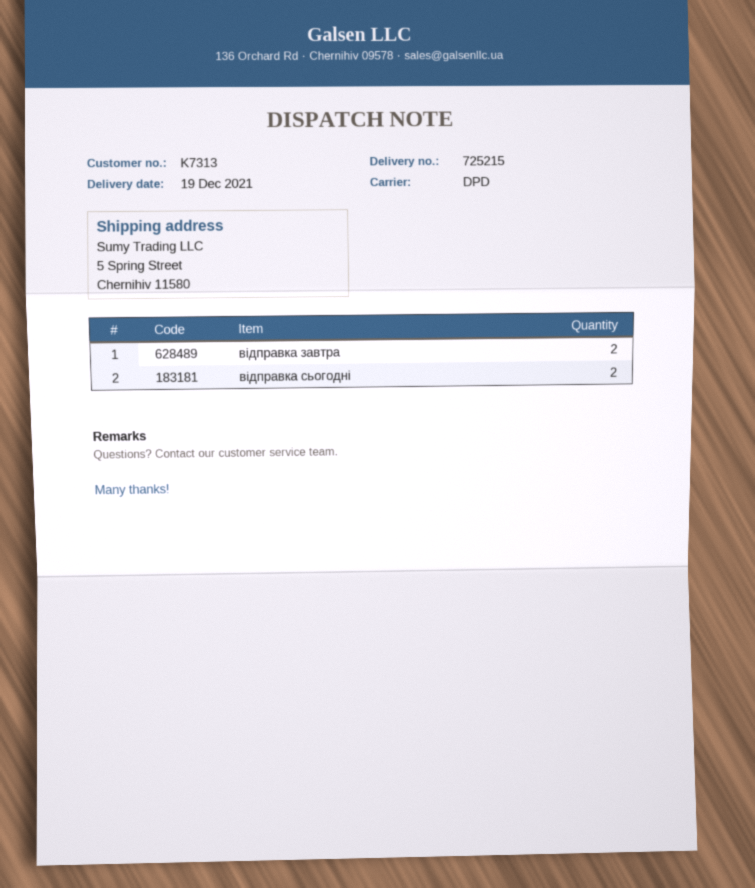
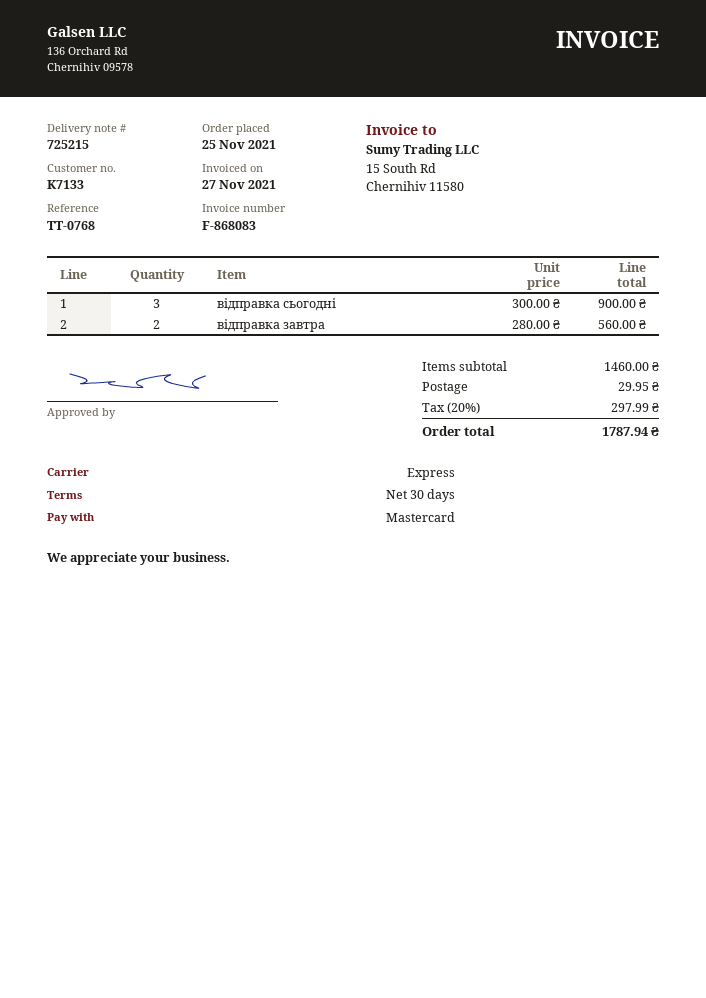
customer number: K7313 -> K7133
shipping method: DPD -> express
відправка сьогодні: 2 -> 3

